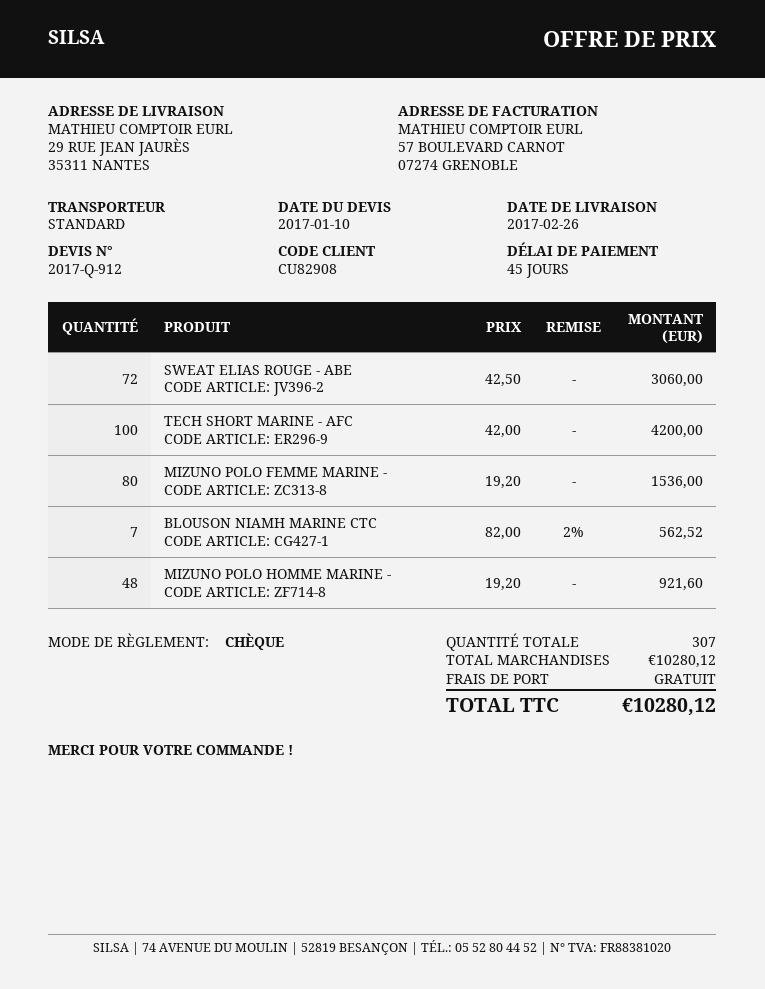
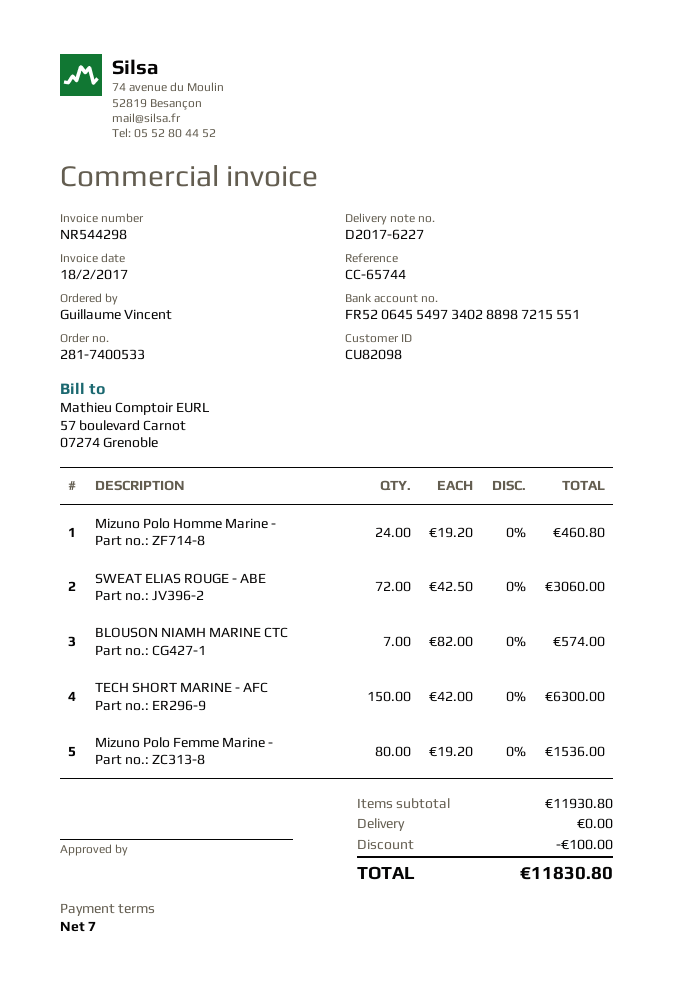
payment terms: 45 days -> 7 days
customer number: CU82908 -> CU82098
TECH SHORT MARINE - AFC: 100 x 42.00 = 4200.00 -> 150 x 42.00 = 6300.00
BLOUSON NIAMH MARINE CTC: 7 x 82.00 - 2% = 562.52 -> 7 x 82.00 = 574.00
MIZUNO POLO HOMME MARINE -: 48 x 19.20 = 921.60 -> 24 x 19.20 = 460.80
subtotal: 10280.12 -> 11930.80
discount: none -> 100.00
total: 10280.12 -> 11830.80

